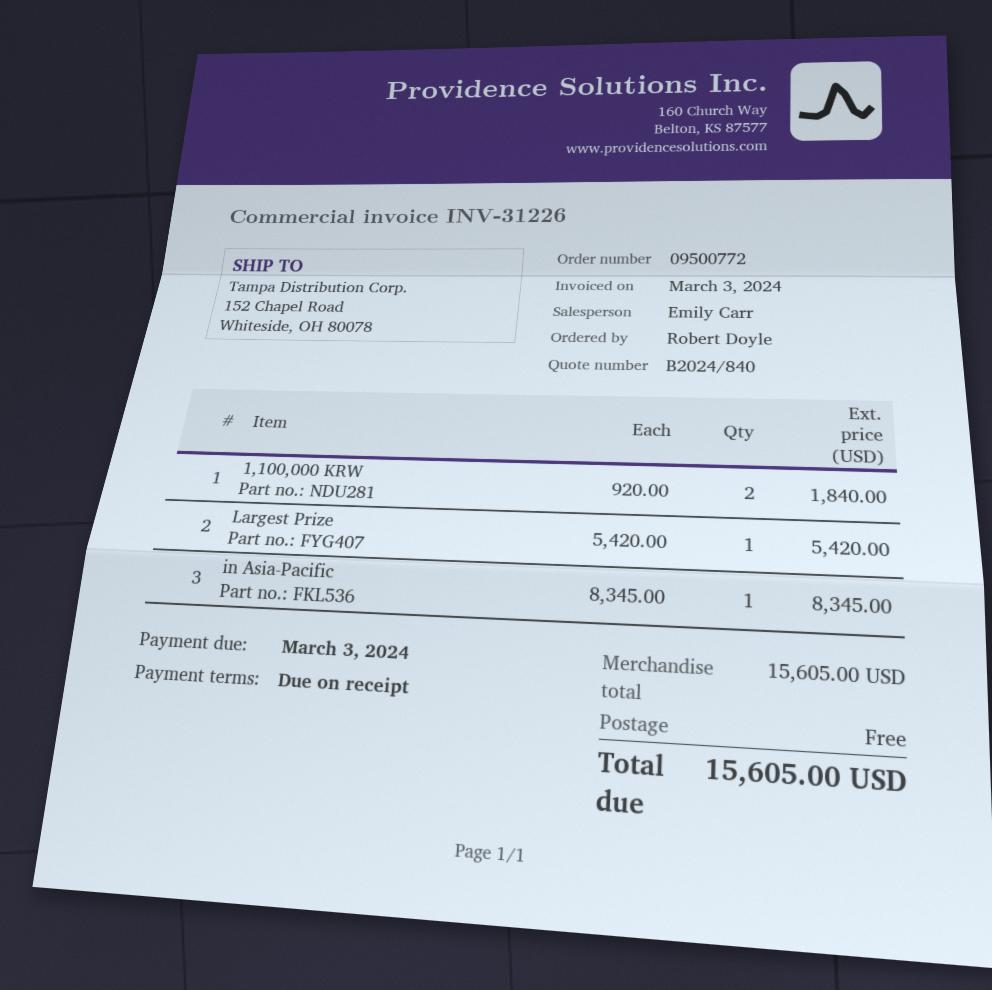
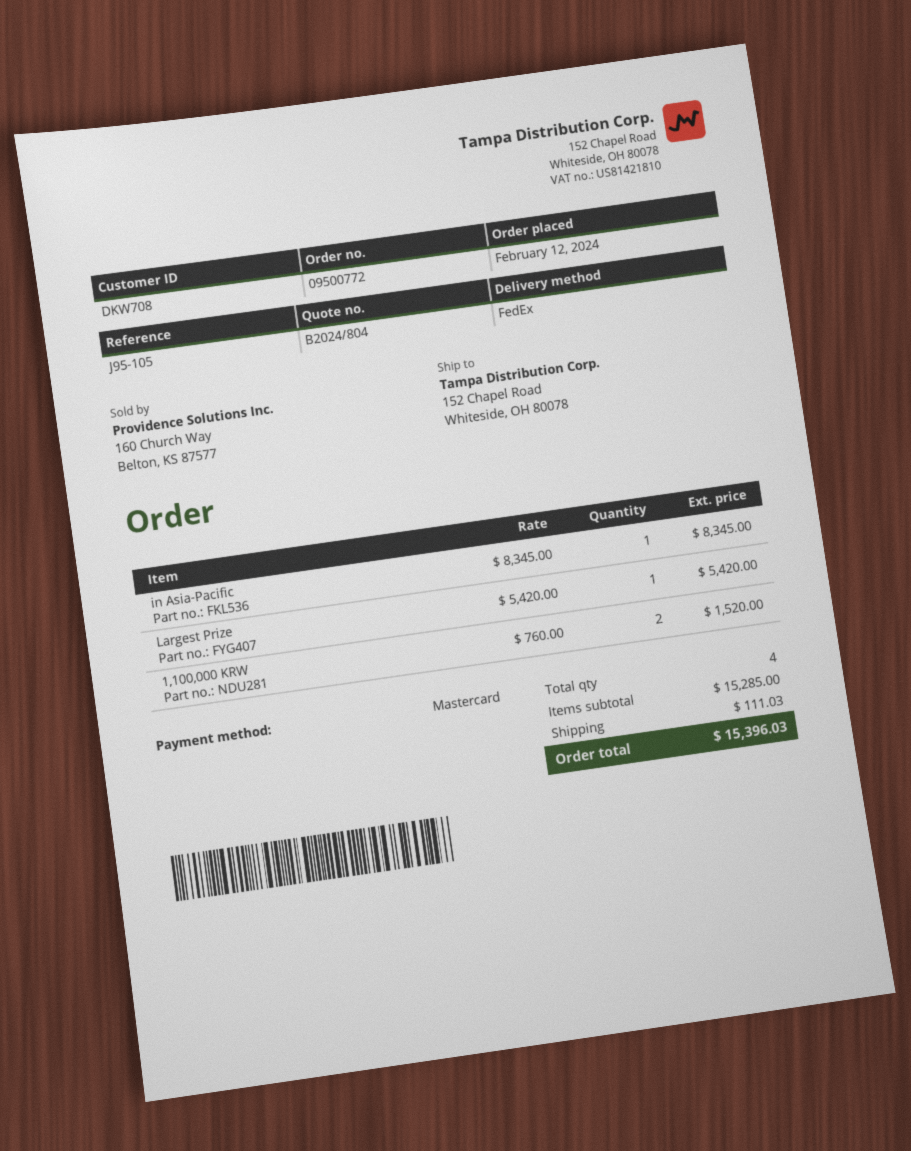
quote number: B2024/840 -> B2024/804
1,100,000 KRW: 2 x 920.00 = 1840.00 -> 2 x 760.00 = 1520.00
subtotal: 15605.00 -> 15285.00
shipping: 0.00 -> 111.03
total: 15605.00 -> 15396.03

